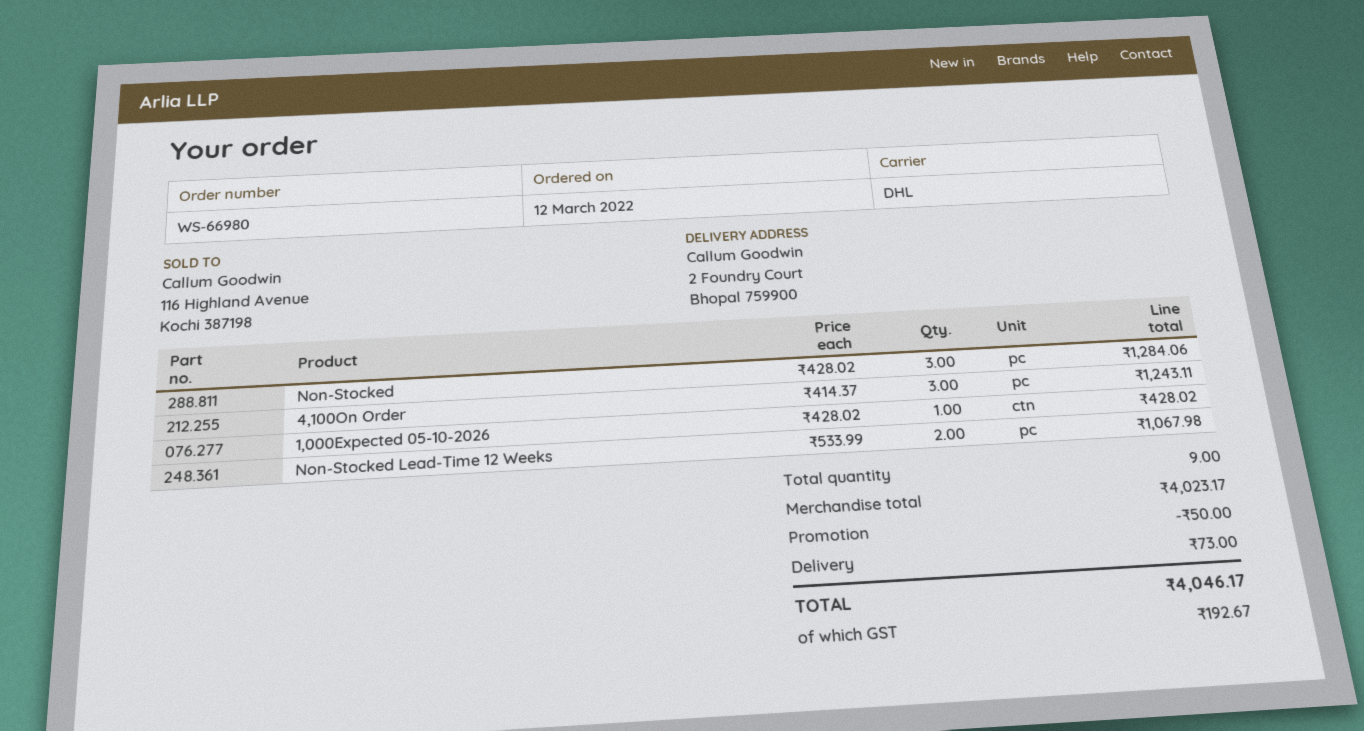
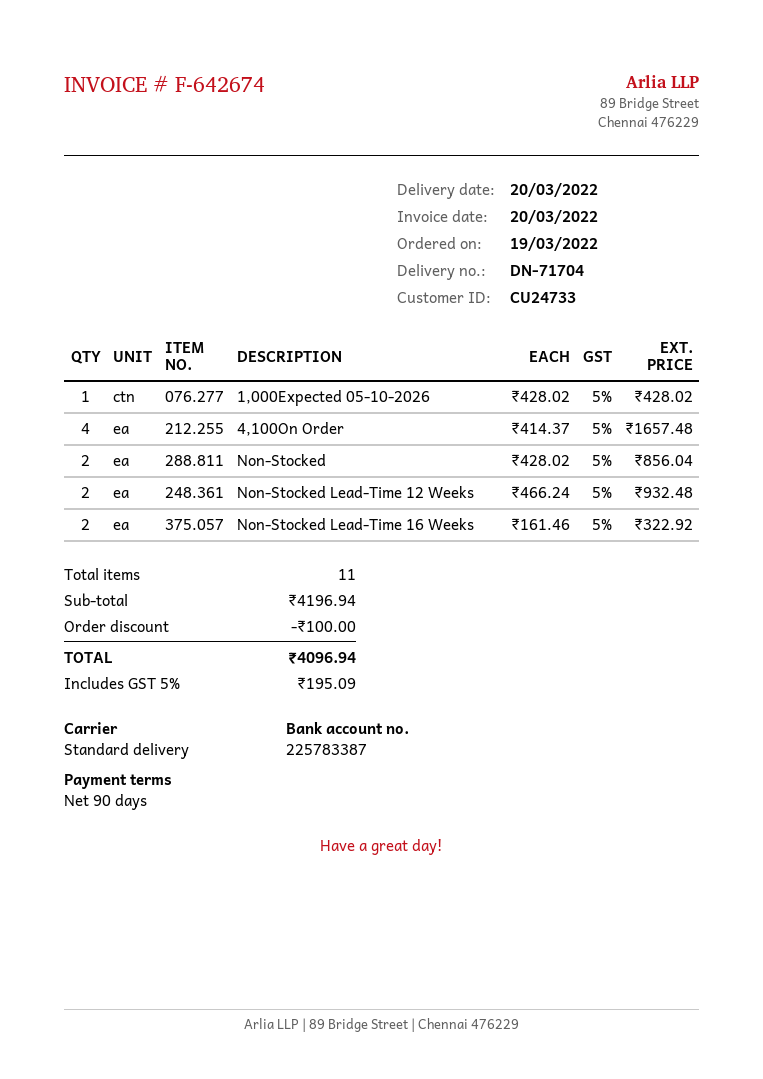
order date: 2022-03-12 -> 2022-03-19
shipping method: DHL -> standard
Non-Stocked: 3 x 428.02 = 1284.06 -> 2 x 428.02 = 856.04
4,100On Order: 3 x 414.37 = 1243.11 -> 4 x 414.37 = 1657.48
Non-Stocked Lead-Time 12 Weeks: 2 x 533.99 = 1067.98 -> 2 x 466.24 = 932.48
Non-Stocked Lead-Time 16 Weeks: none -> 2 x 161.46 = 322.92
total quantity: 9 -> 11
subtotal: 4023.17 -> 4196.94
discount: 50.00 -> 100.00
shipping: 73.00 -> none
tax: 192.67 -> 195.09
total: 4046.17 -> 4096.94

